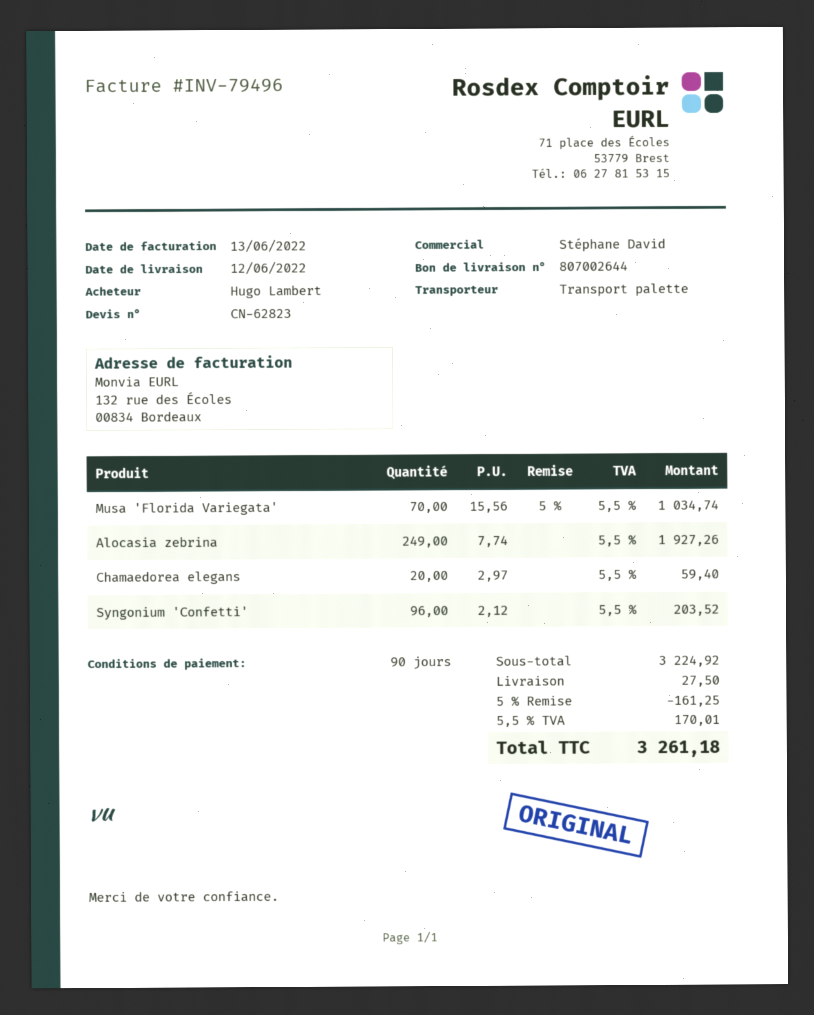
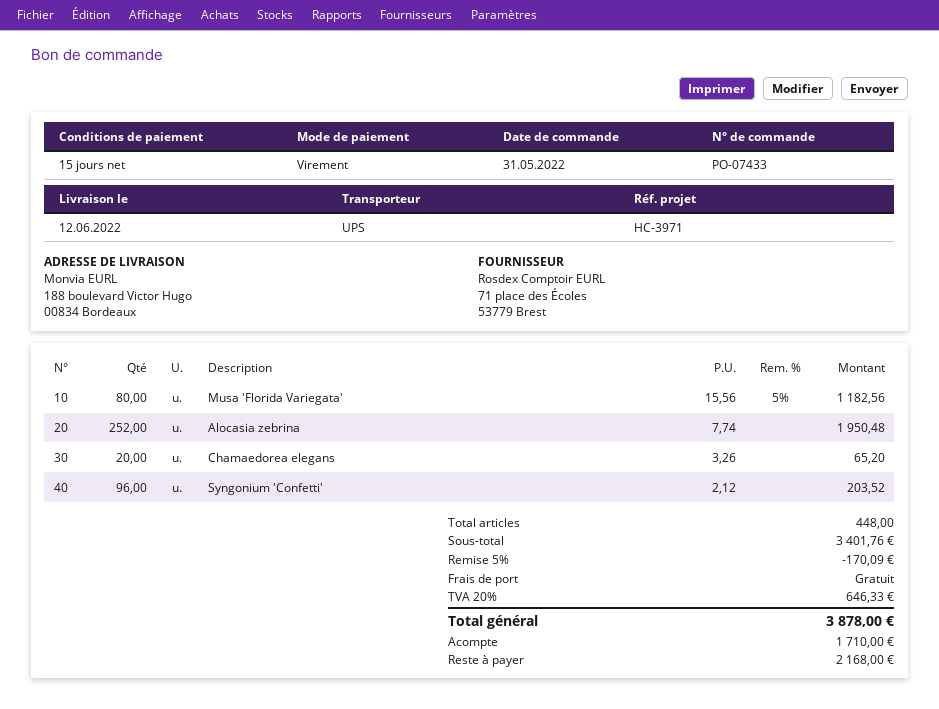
payment terms: 90 days -> 15 days
shipping method: pallet freight -> UPS
Musa 'Florida Variegata': 70 x 15.56 - 5% = 1034.74 -> 80 x 15.56 - 5% = 1182.56
Alocasia zebrina: 249 x 7.74 = 1927.26 -> 252 x 7.74 = 1950.48
Chamaedorea elegans: 20 x 2.97 = 59.40 -> 20 x 3.26 = 65.20
subtotal: 3224.92 -> 3401.76
discount: 5% = 161.25 -> 5% = 170.09
shipping: 27.50 -> 0.00
tax: 5.5% = 170.01 -> 20% = 646.33
total: 3261.18 -> 3878.00

